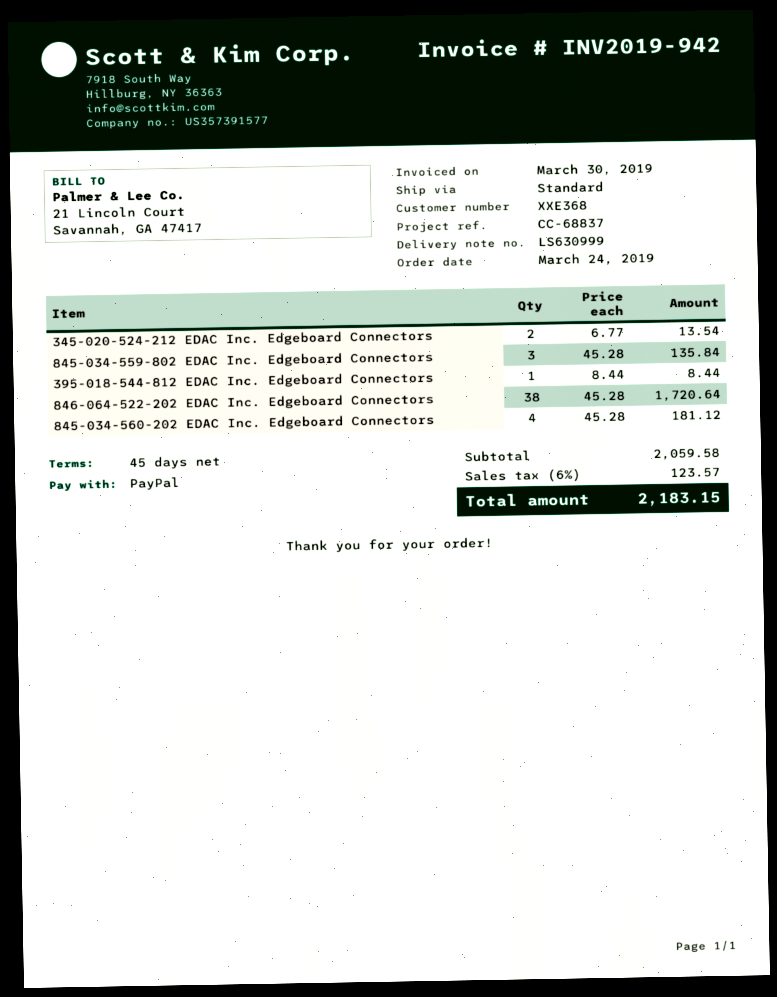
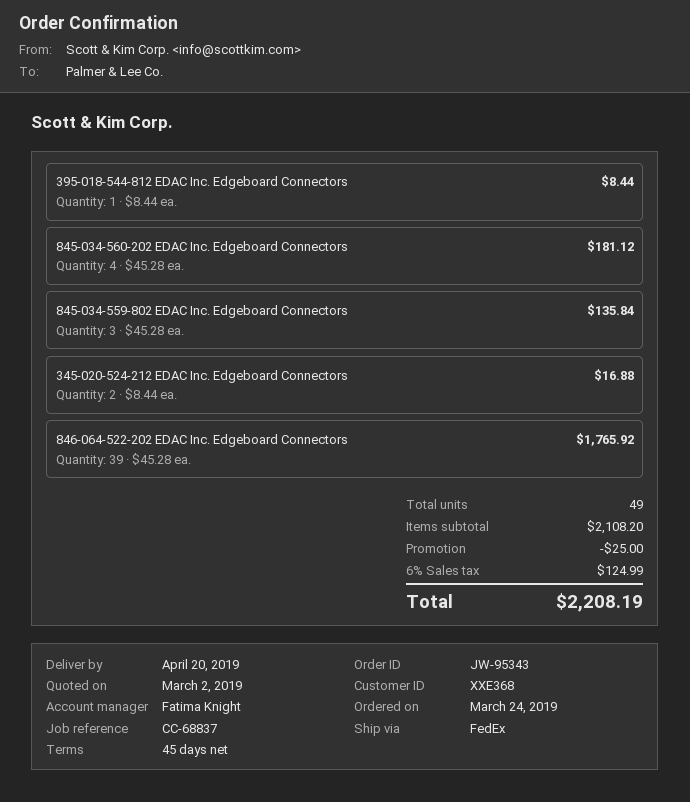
shipping method: standard -> FedEx
345-020-524-212 EDAC Inc. Edgeboard Connectors: 2 x 6.77 = 13.54 -> 2 x 8.44 = 16.88
846-064-522-202 EDAC Inc. Edgeboard Connectors: 38 x 45.28 = 1720.64 -> 39 x 45.28 = 1765.92
subtotal: 2059.58 -> 2108.20
discount: none -> 25.00
tax: 6% = 123.57 -> 6% = 124.99
total: 2183.15 -> 2208.19

